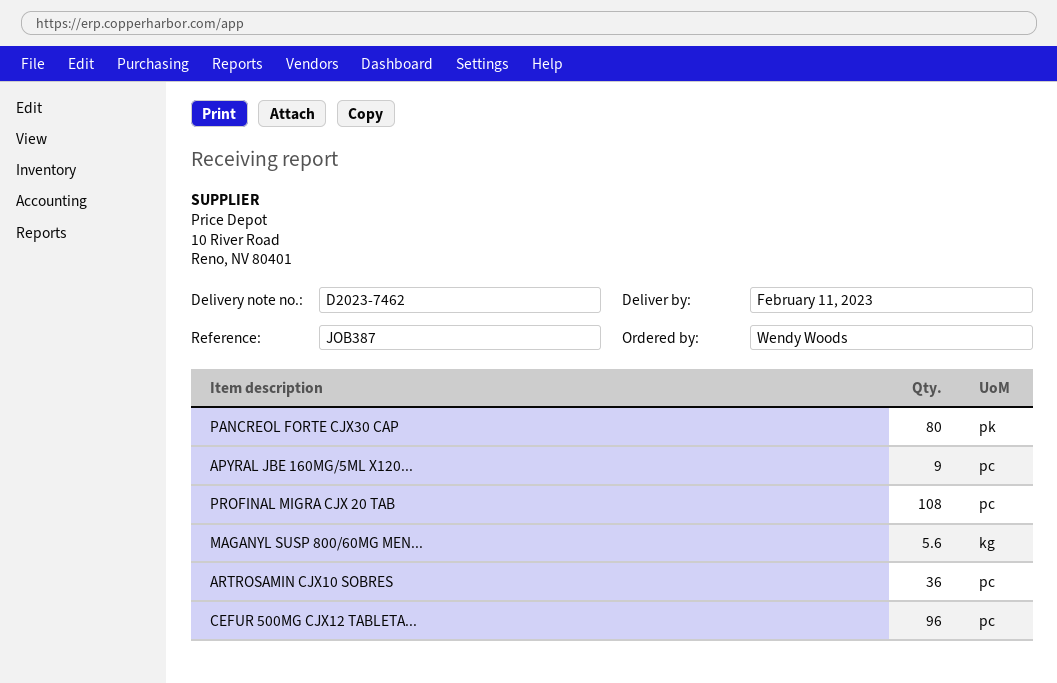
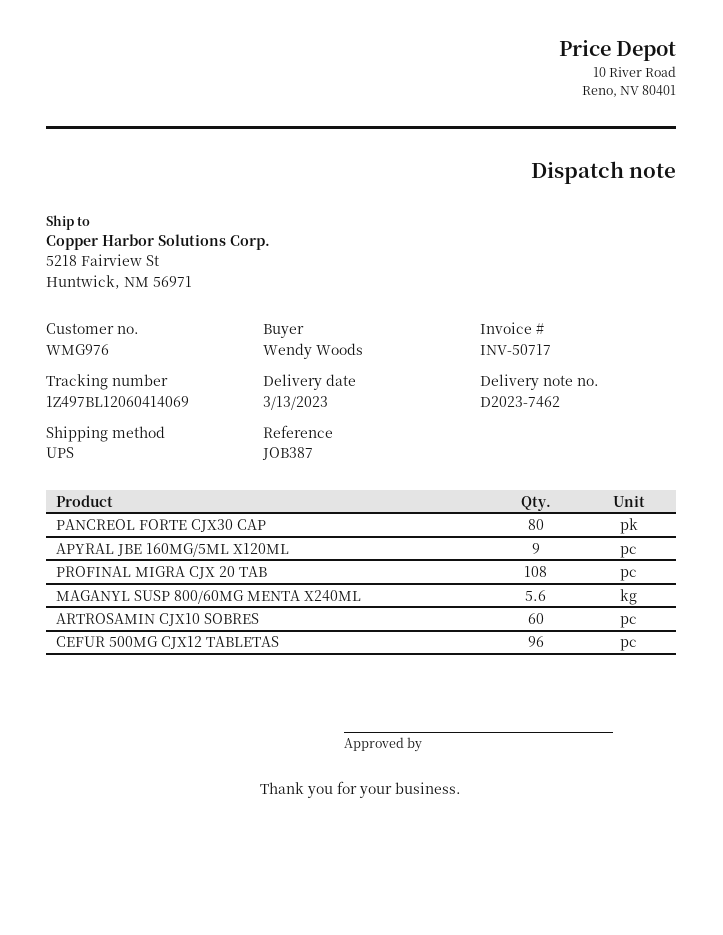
delivery date: 2023-02-11 -> 2023-03-13
ARTROSAMIN CJX10 SOBRES: 36 -> 60

